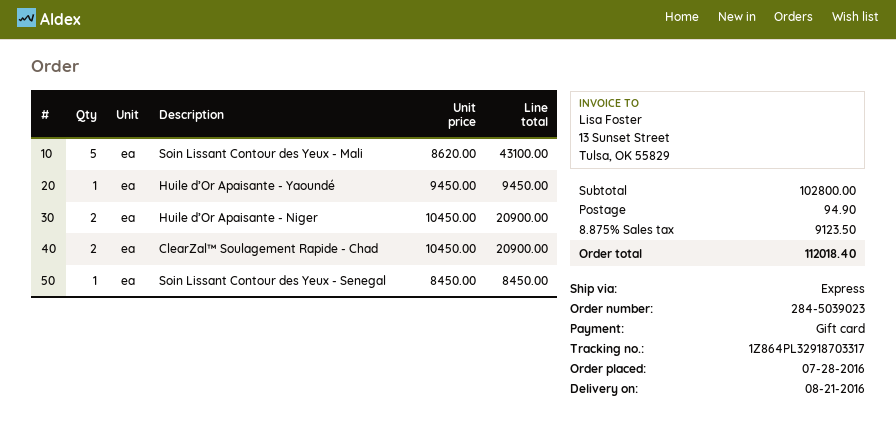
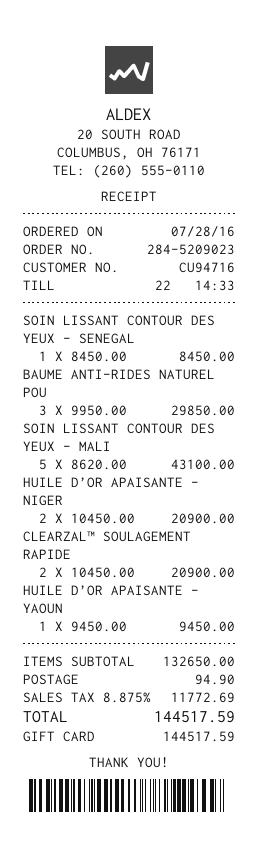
order number: 284-5039023 -> 284-5209023
BAUME ANTI-RIDES NATUREL POU: none -> 3 x 9950.00 = 29850.00
subtotal: 102800.00 -> 132650.00
tax: 8.875% = 9123.50 -> 8.875% = 11772.69
total: 112018.40 -> 144517.59

